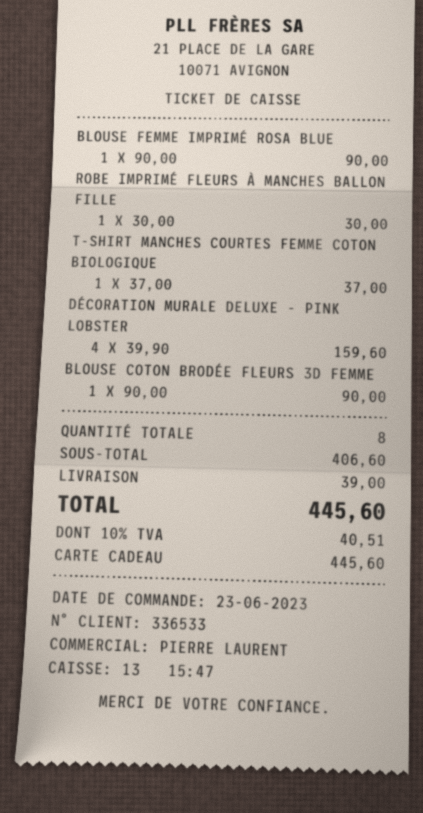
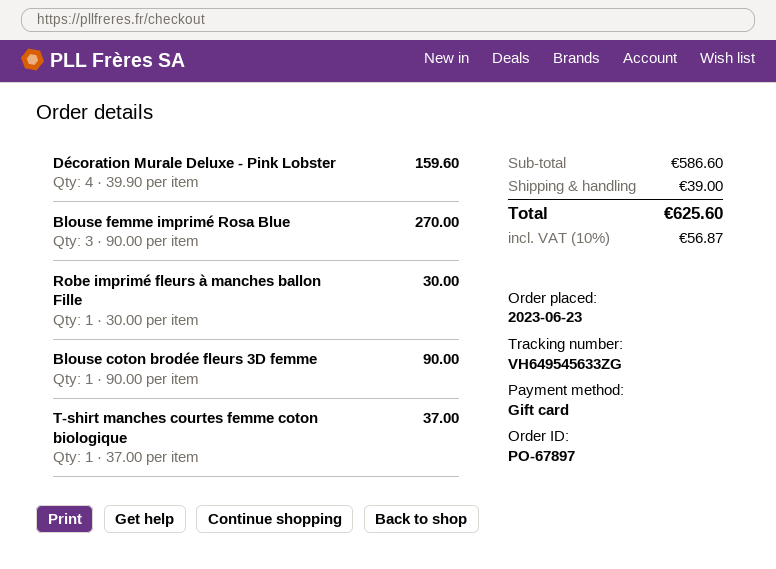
BLOUSE FEMME IMPRIMÉ ROSA BLUE: 1 x 90.00 = 90.00 -> 3 x 90.00 = 270.00
subtotal: 406.60 -> 586.60
tax: 10% = 40.51 -> 10% = 56.87
total: 445.60 -> 625.60

